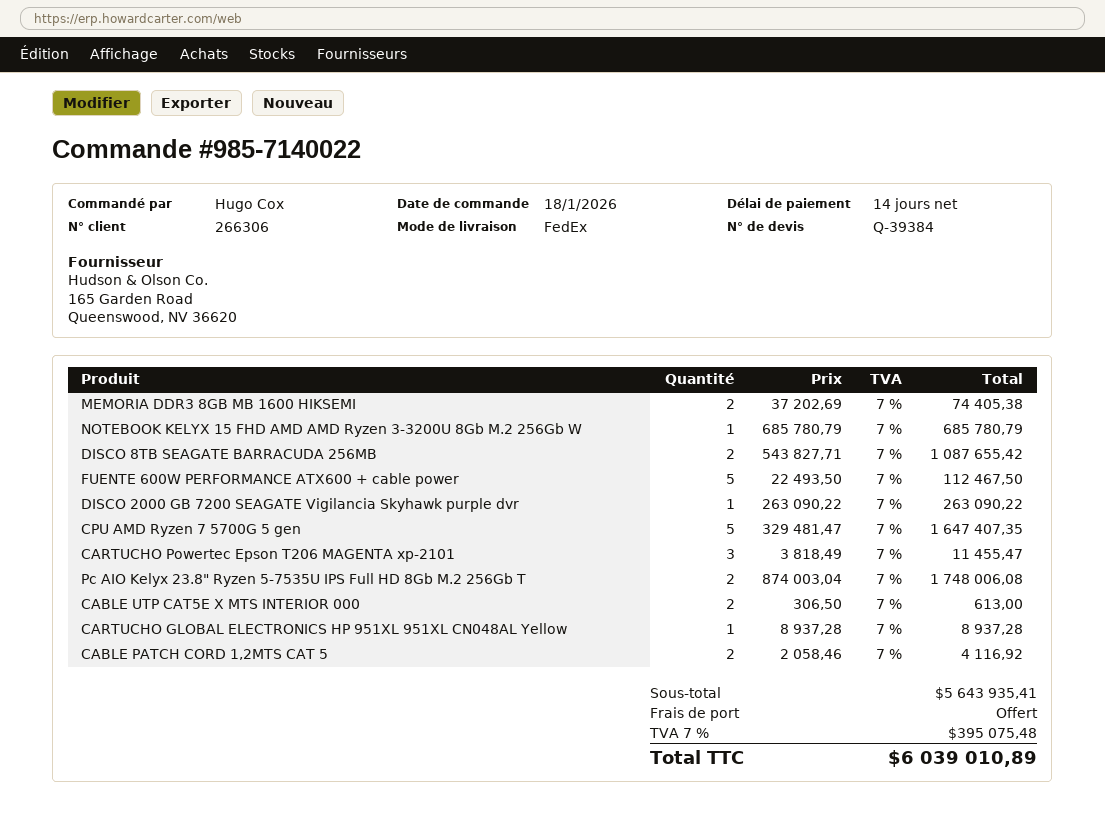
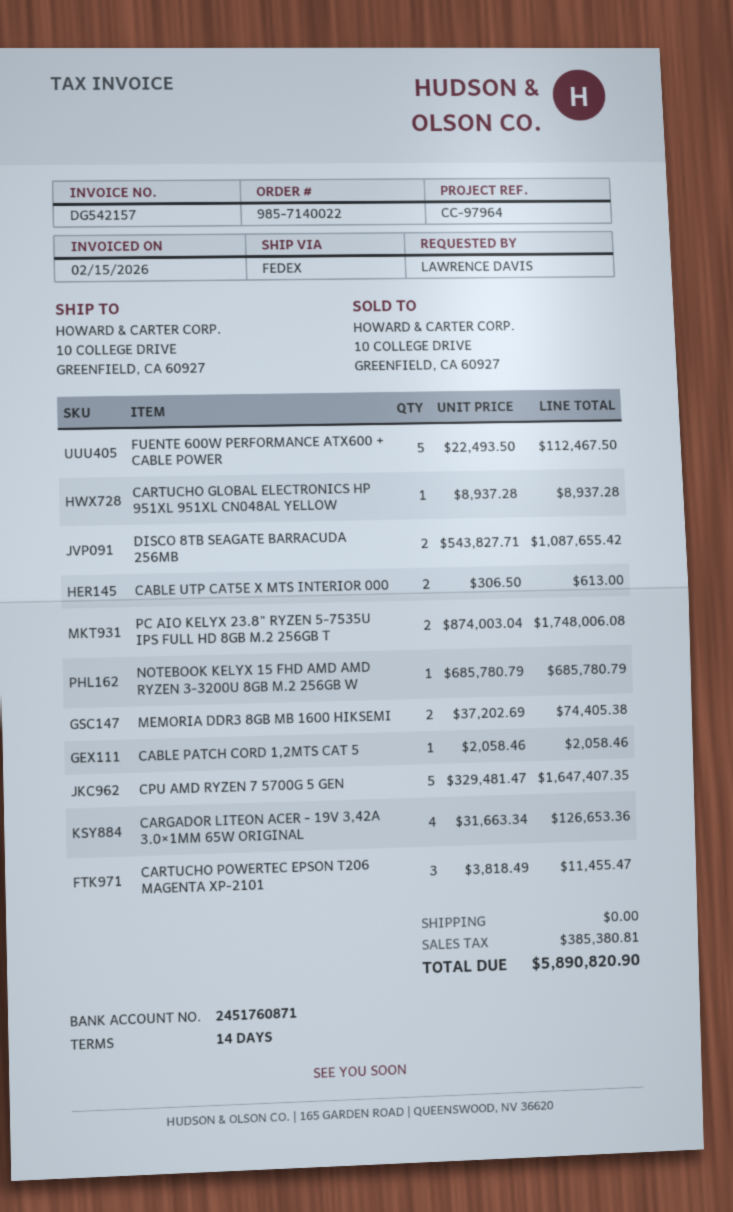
ordered by: Hugo Cox -> LAWRENCE DAVIS
DISCO 2000 GB 7200 SEAGATE Vigilancia Skyhawk purple dvr: 1 x 263090.22 = 263090.22 -> none
CABLE PATCH CORD 1,2MTS CAT 5: 2 x 2058.46 = 4116.92 -> 1 x 2058.46 = 2058.46
CARGADOR LITEON ACER - 19V 3,42A 3.0×1MM 65W ORIGINAL: none -> 4 x 31663.34 = 126653.36
tax: 395075.48 -> 385380.81
total: 6039010.89 -> 5890820.90

